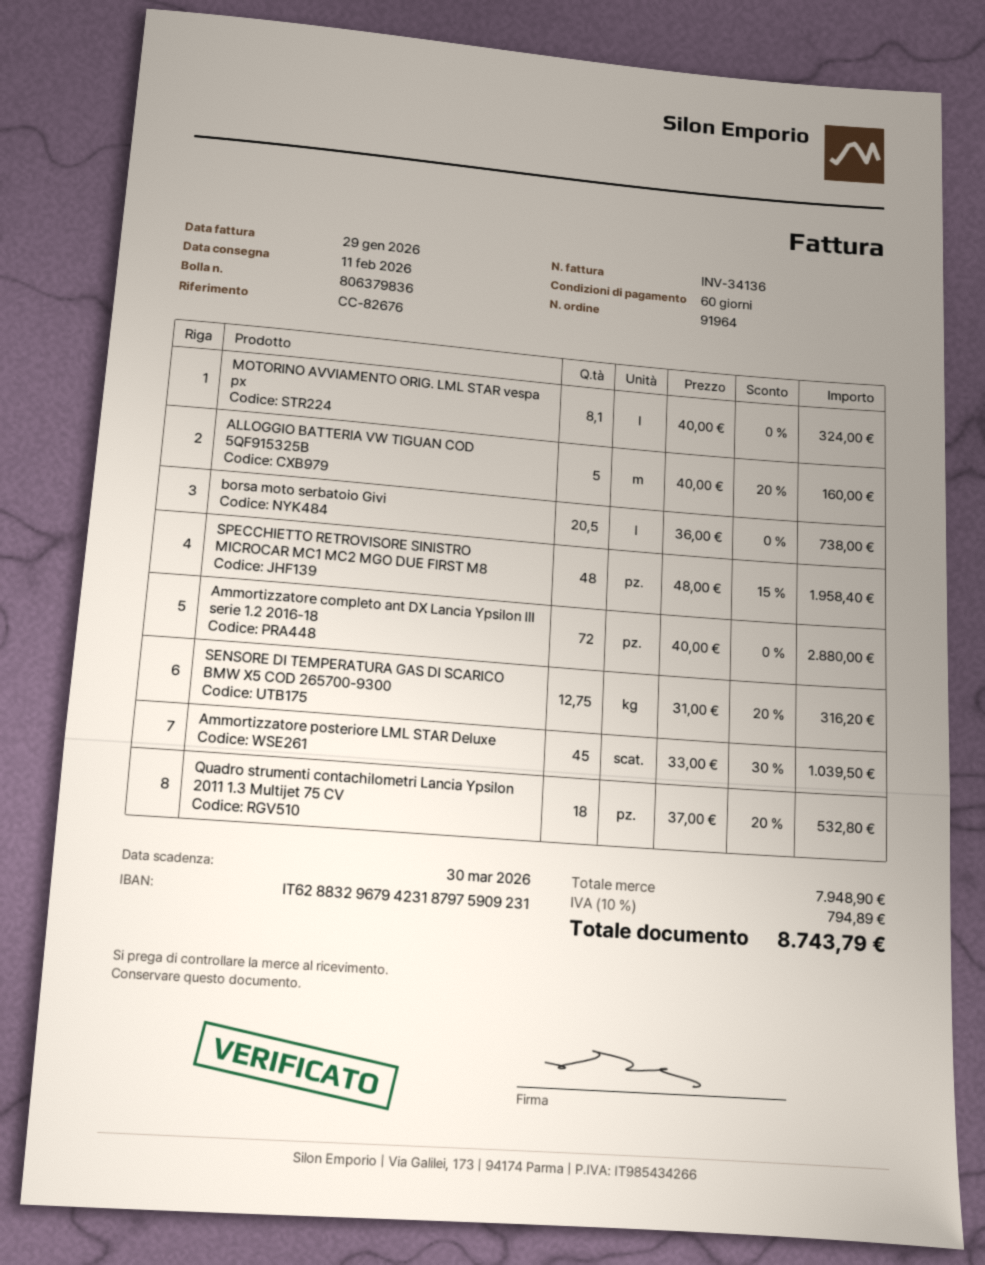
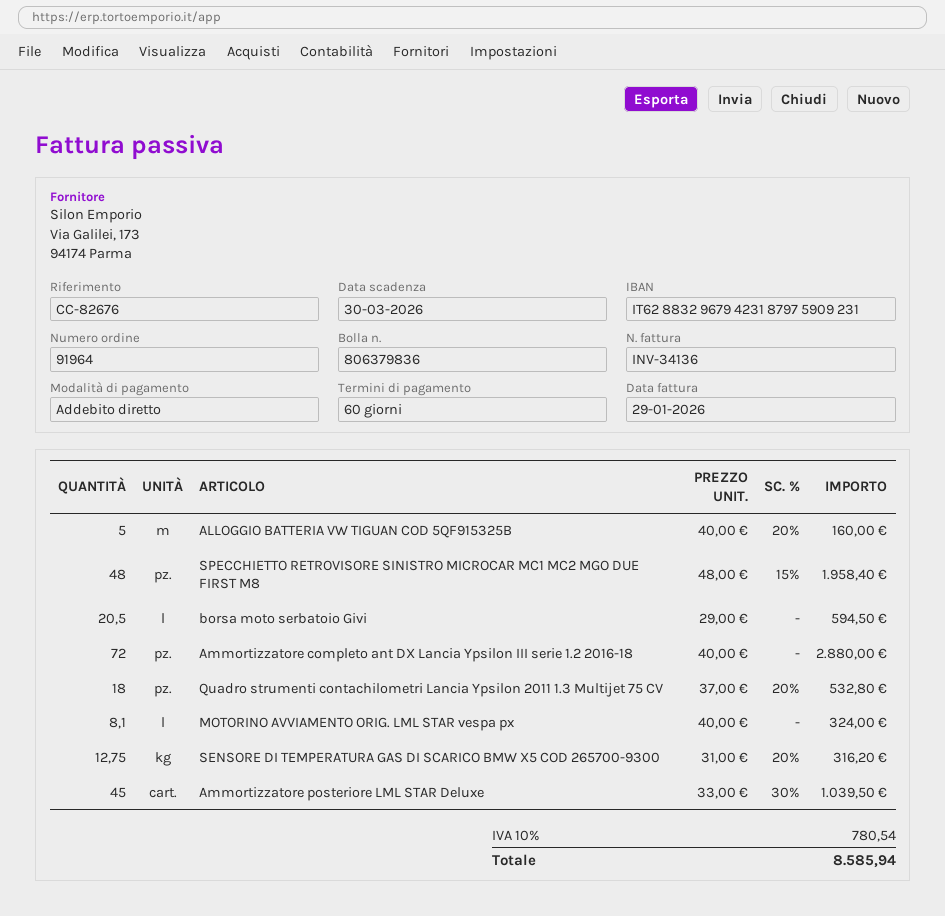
borsa moto serbatoio Givi: 20.5 x 36.00 = 738.00 -> 20.5 x 29.00 = 594.50
tax: 10% = 794.89 -> 10% = 780.54
total: 8743.79 -> 8585.94

